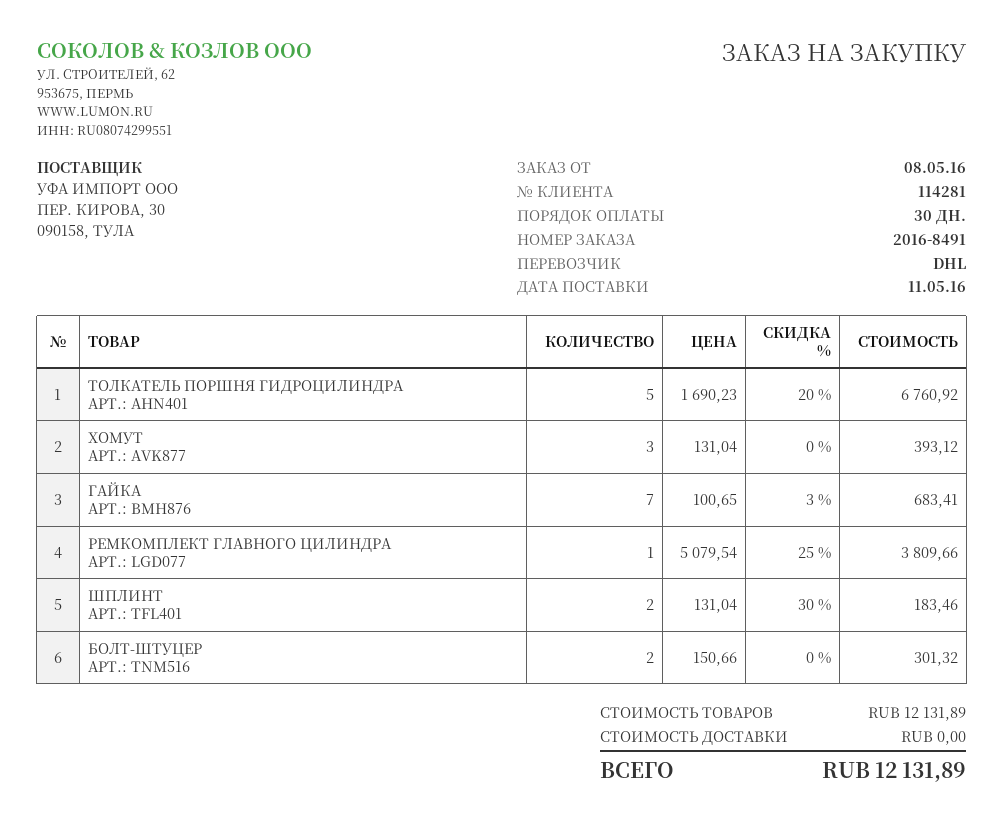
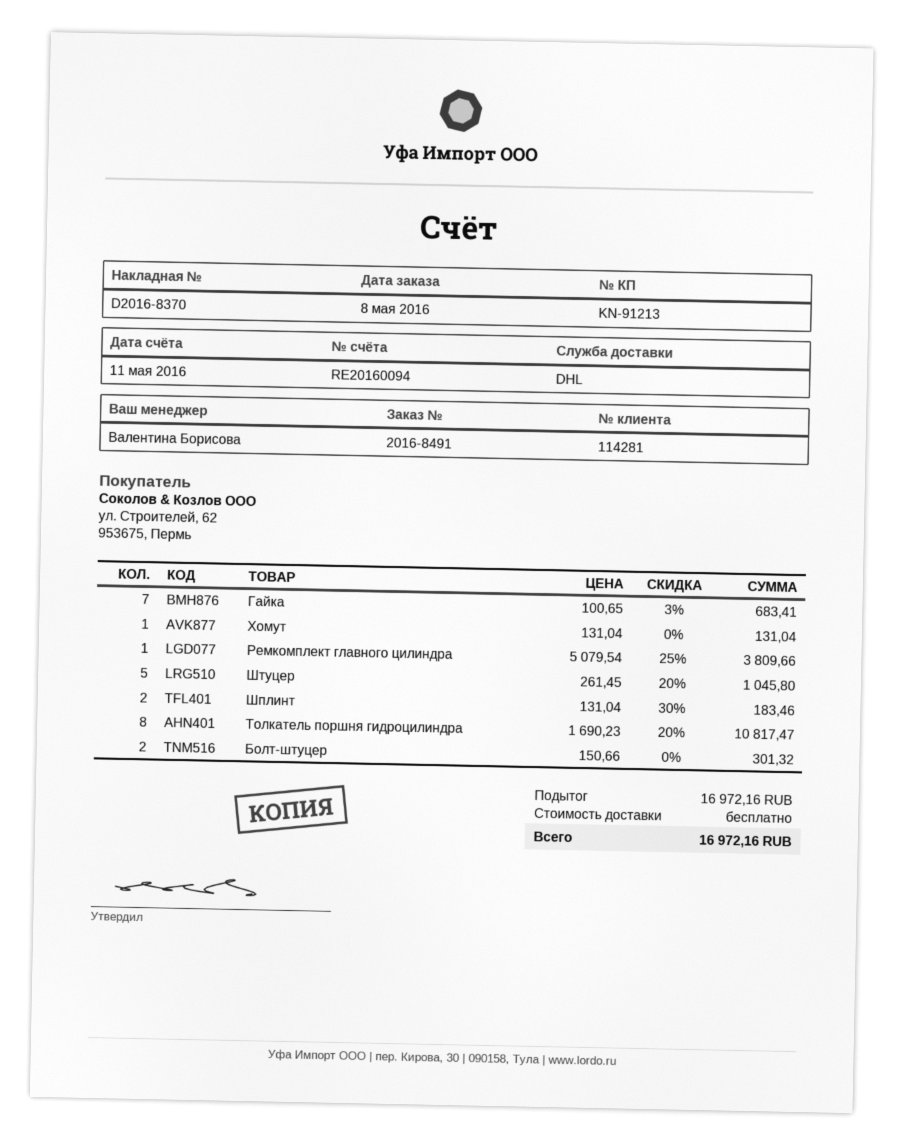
ТОЛКАТЕЛЬ ПОРШНЯ ГИДРОЦИЛИНДРА: 5 x 1690.23 - 20% = 6760.92 -> 8 x 1690.23 - 20% = 10817.47
ХОМУТ: 3 x 131.04 = 393.12 -> 1 x 131.04 = 131.04
Штуцер: none -> 5 x 261.45 - 20% = 1045.80
subtotal: 12131.89 -> 16972.16
total: 12131.89 -> 16972.16

